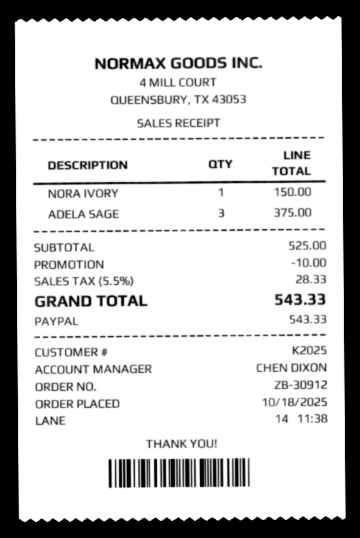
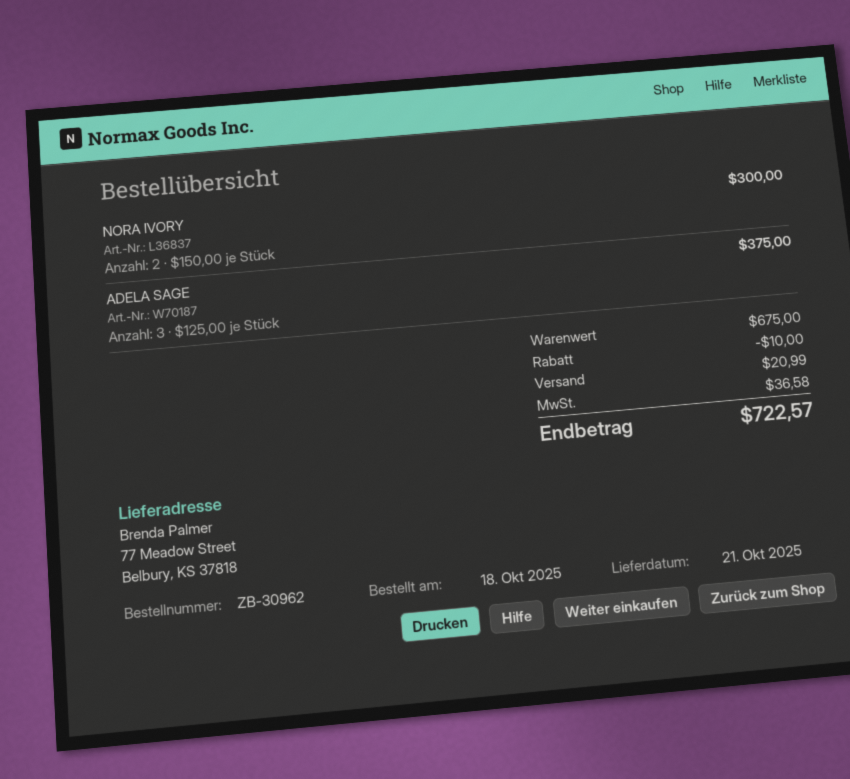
order number: ZB-30912 -> ZB-30962
NORA IVORY: 1 for 150.00 -> 2 for 300.00
subtotal: 525.00 -> 675.00
shipping: none -> 20.99
tax: 28.33 -> 36.58
total: 543.33 -> 722.57

